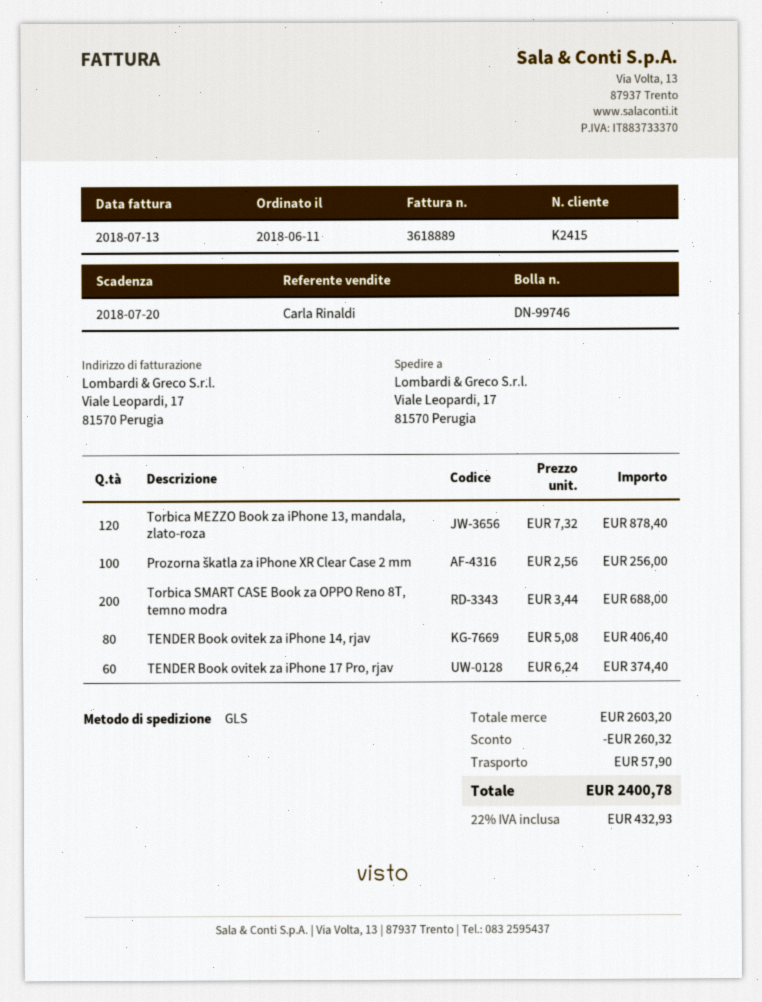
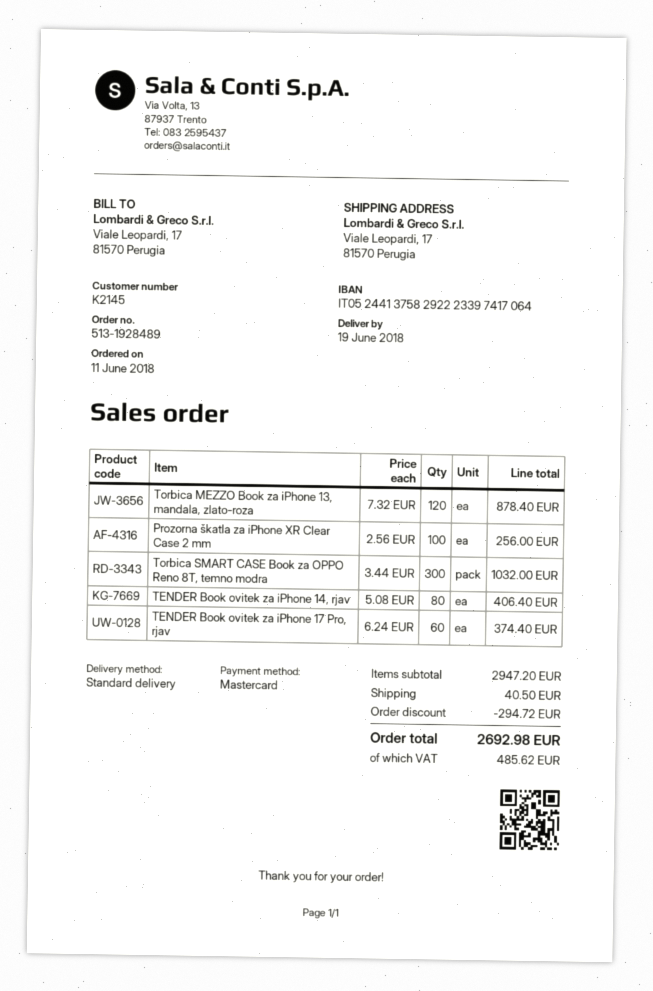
customer number: K2415 -> K2145
shipping method: GLS -> standard
Torbica SMART CASE Book za OPPO Reno 8T, temno modra: 200 x 3.44 = 688.00 -> 300 x 3.44 = 1032.00
subtotal: 2603.20 -> 2947.20
discount: 260.32 -> 294.72
shipping: 57.90 -> 40.50
tax: 432.93 -> 485.62
total: 2400.78 -> 2692.98

